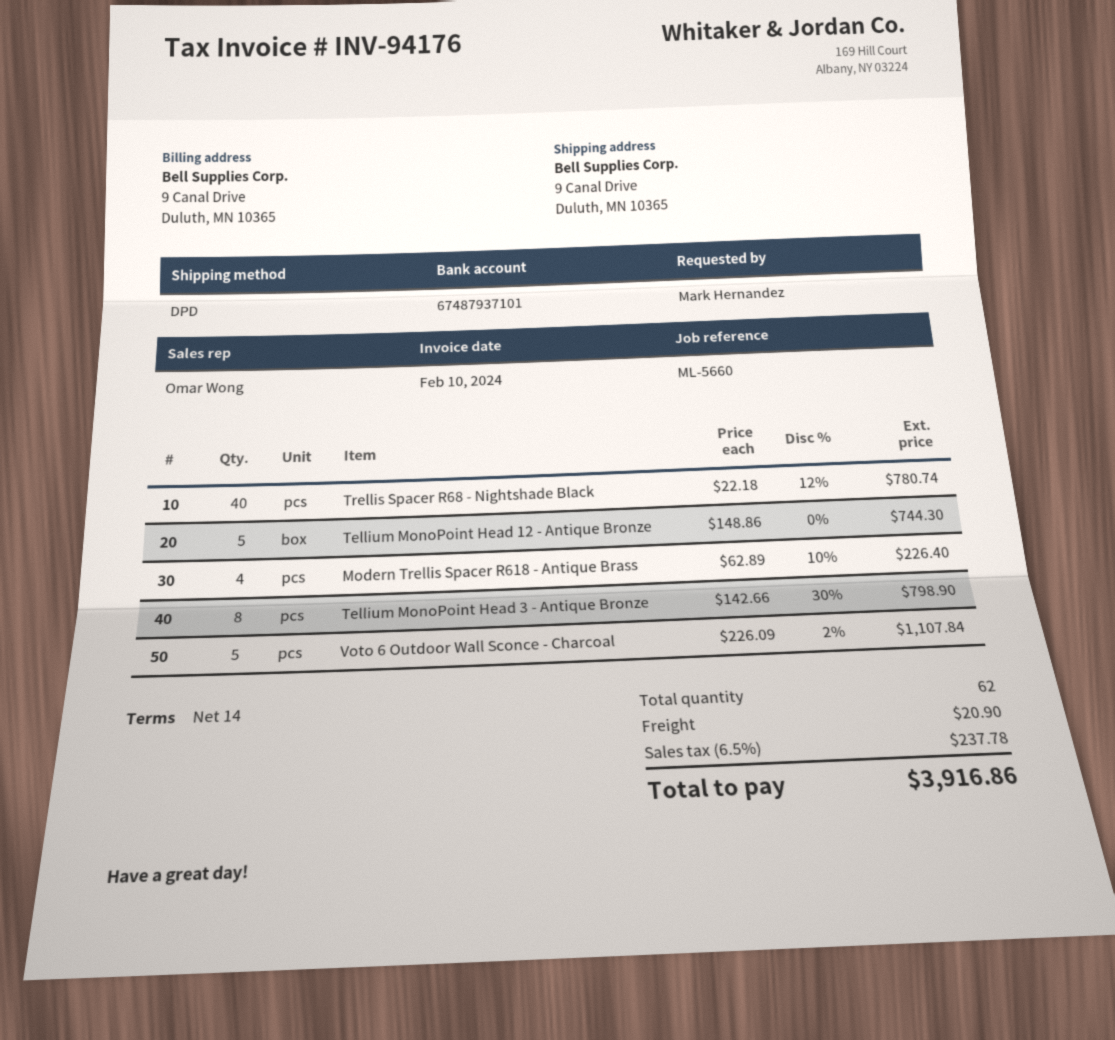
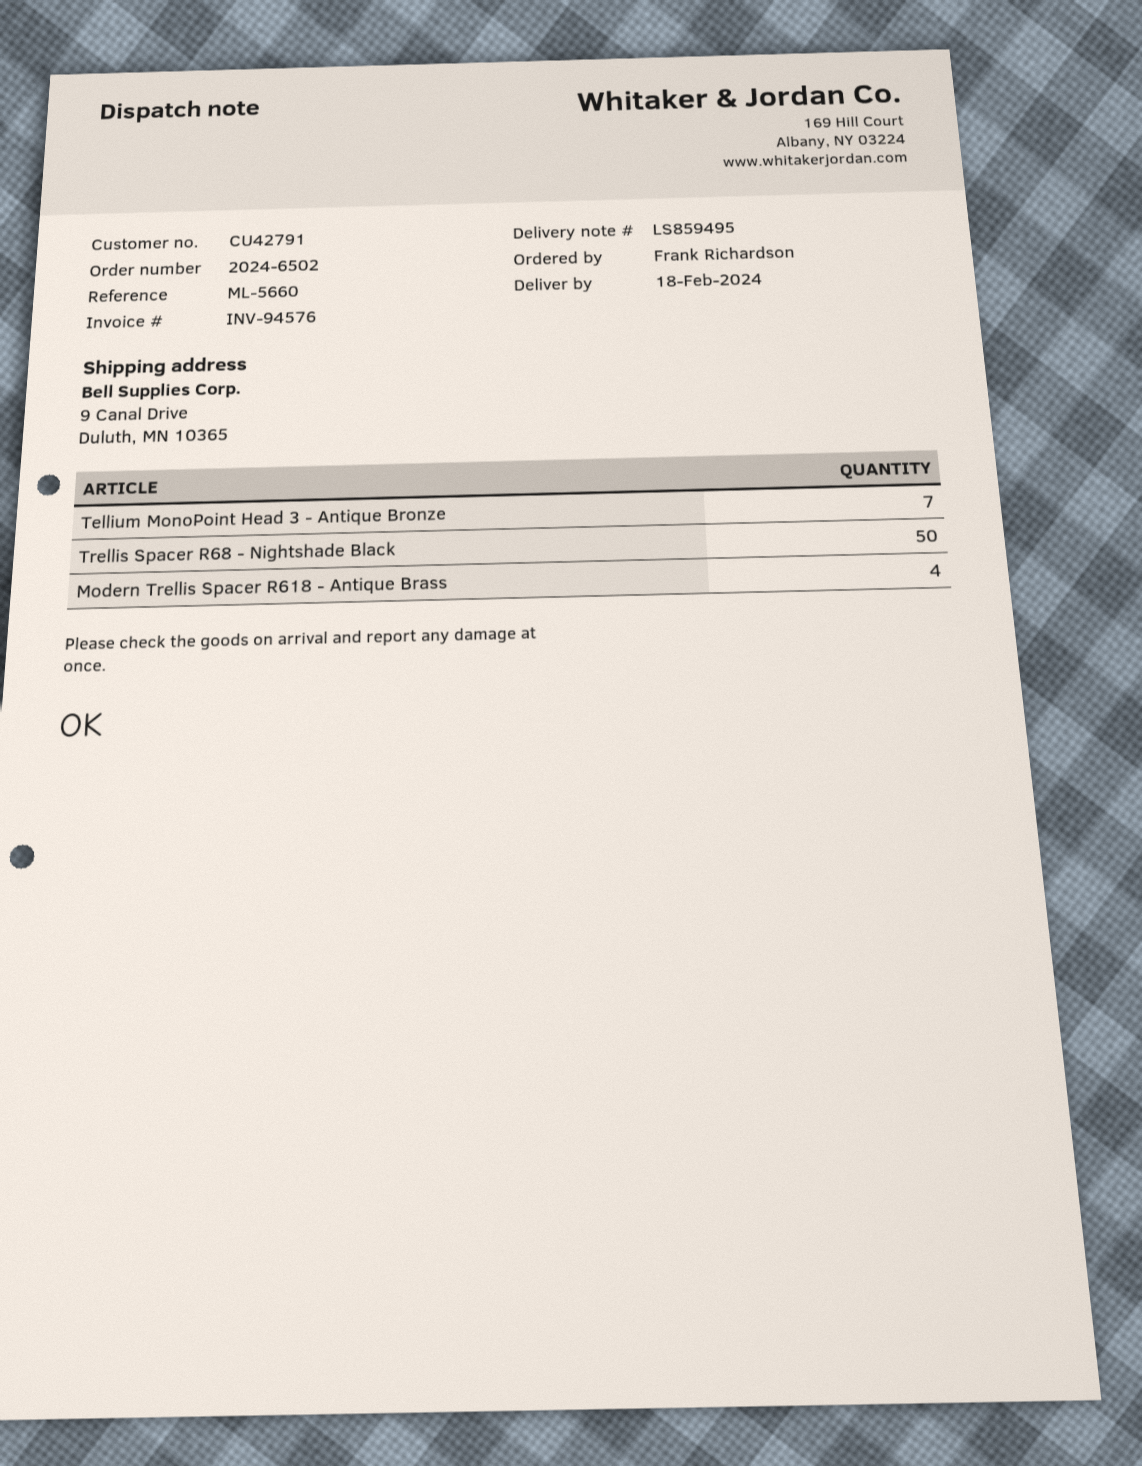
invoice number: INV-94176 -> INV-94576
ordered by: Mark Hernandez -> Frank Richardson
Trellis Spacer R68 - Nightshade Black: 40 -> 50
Tellium MonoPoint Head 12 - Antique Bronze: 5 -> none
Tellium MonoPoint Head 3 - Antique Bronze: 8 -> 7
Voto 6 Outdoor Wall Sconce - Charcoal: 5 -> none

